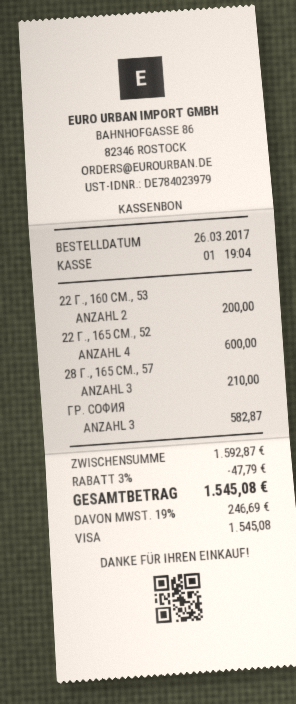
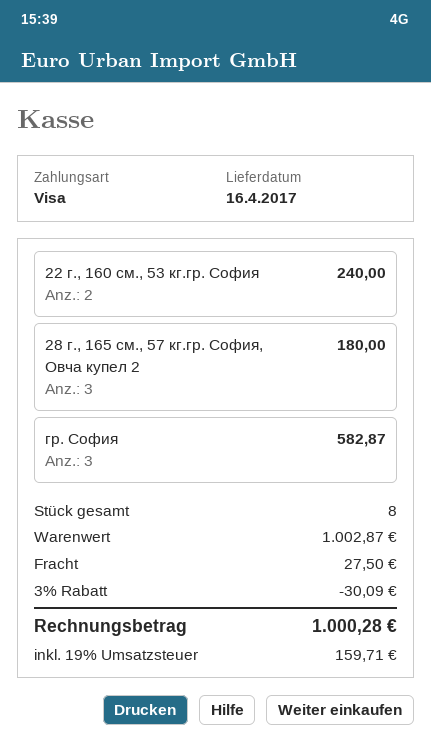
22 Г., 160 СМ., 53: 2 for 200.00 -> 2 for 240.00
22 Г., 165 СМ., 52: 4 for 600.00 -> none
28 Г., 165 СМ., 57: 3 for 210.00 -> 3 for 180.00
subtotal: 1592.87 -> 1002.87
discount: 3% = 47.79 -> 3% = 30.09
shipping: none -> 27.50
tax: 19% = 246.69 -> 19% = 159.71
total: 1545.08 -> 1000.28

